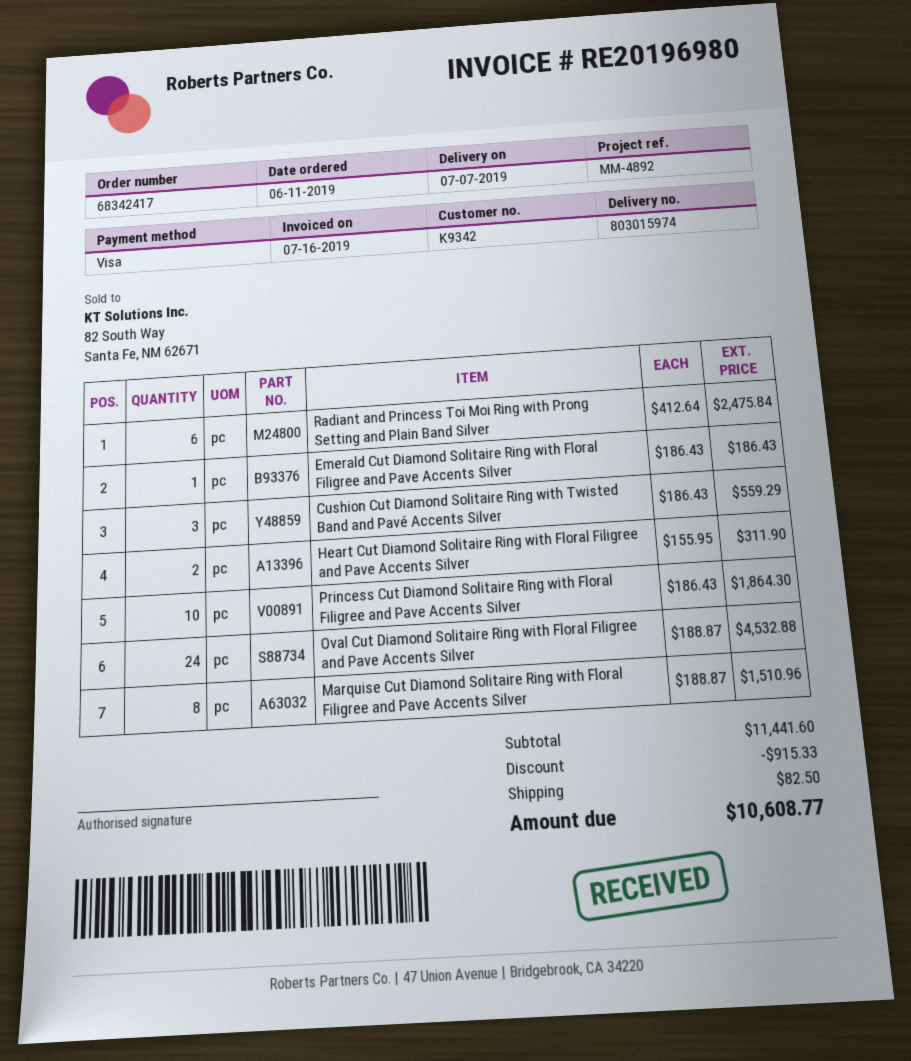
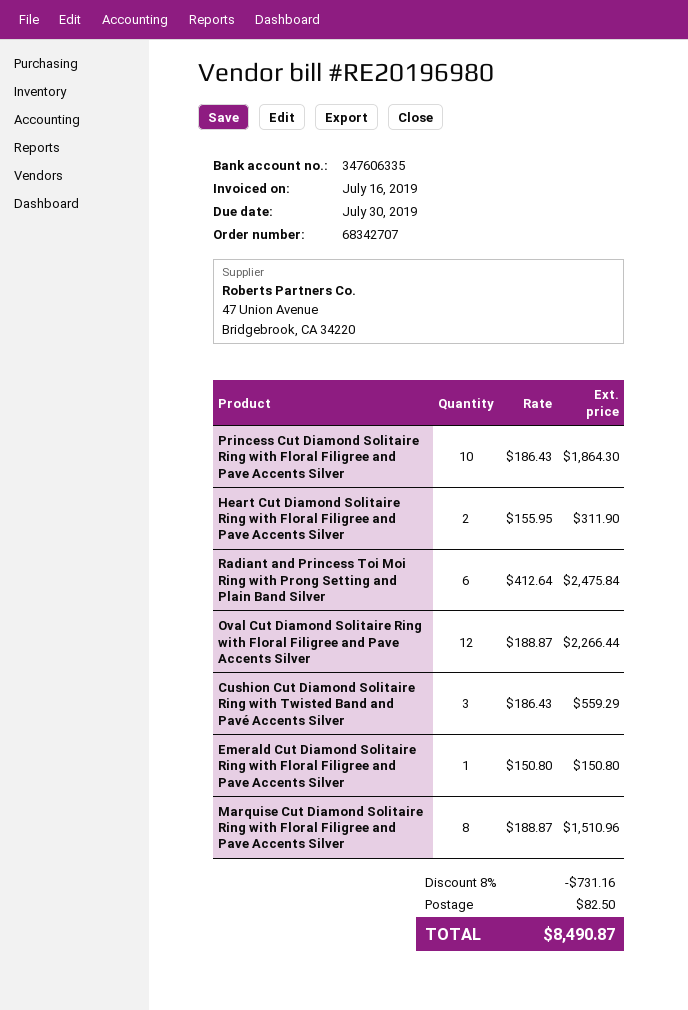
order number: 68342417 -> 68342707
Emerald Cut Diamond Solitaire Ring with Floral Filigree and Pave Accents Silver: 1 x 186.43 = 186.43 -> 1 x 150.80 = 150.80
Oval Cut Diamond Solitaire Ring with Floral Filigree and Pave Accents Silver: 24 x 188.87 = 4532.88 -> 12 x 188.87 = 2266.44
discount: 915.33 -> 731.16
total: 10608.77 -> 8490.87

